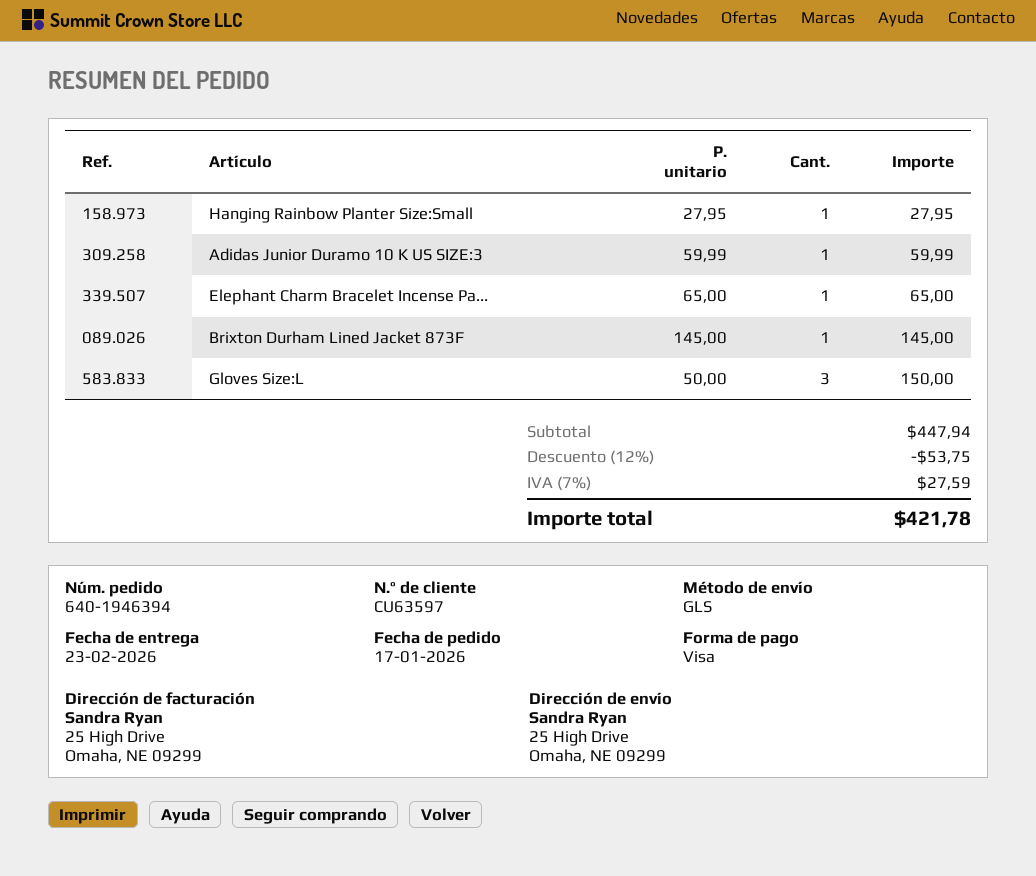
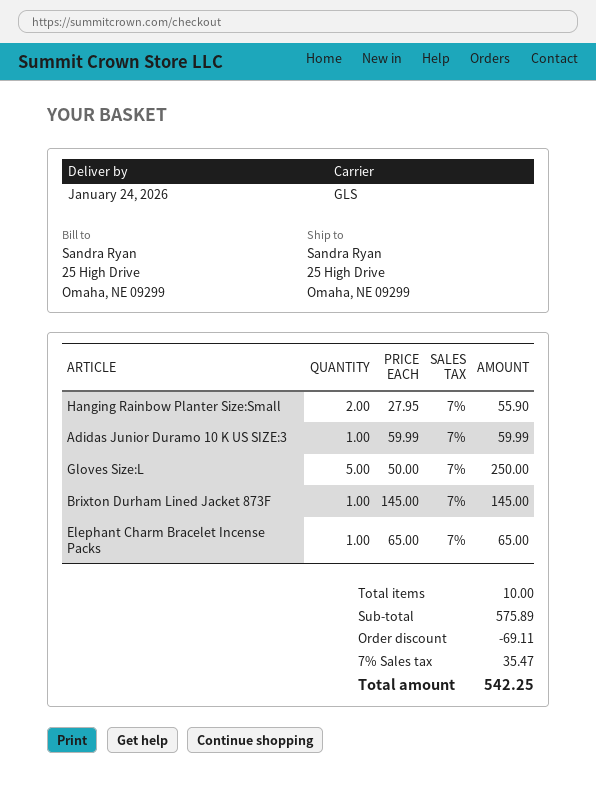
delivery date: 2026-02-23 -> 2026-01-24
Hanging Rainbow Planter Size:Small: 1 x 27.95 = 27.95 -> 2 x 27.95 = 55.90
Gloves Size:L: 3 x 50.00 = 150.00 -> 5 x 50.00 = 250.00
subtotal: 447.94 -> 575.89
discount: 53.75 -> 69.11
tax: 7% = 27.59 -> 7% = 35.47
total: 421.78 -> 542.25

